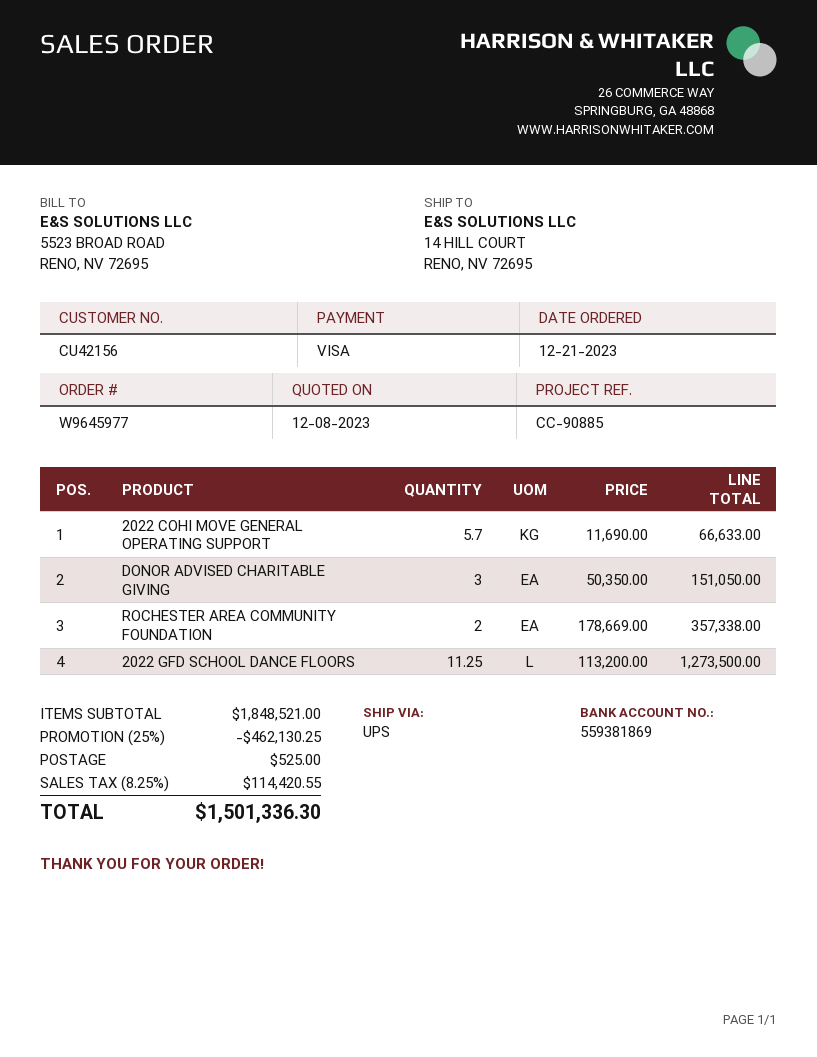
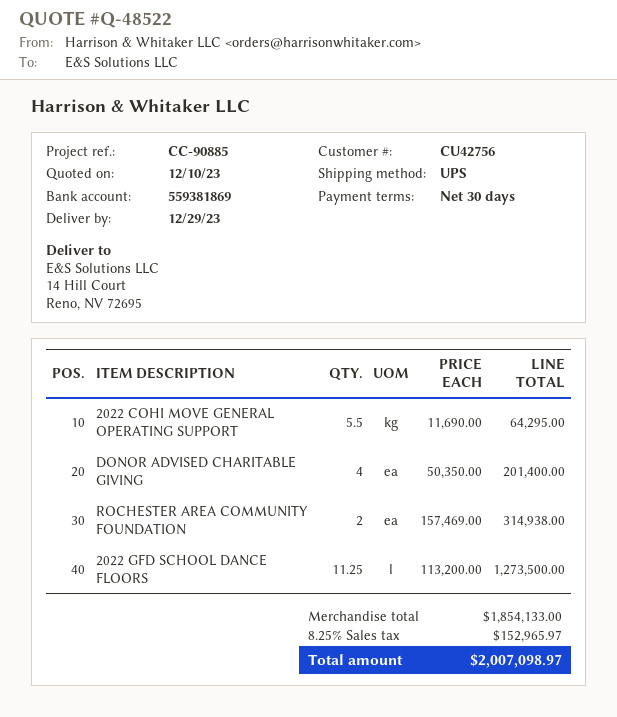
quote date: 2023-12-08 -> 2023-12-10
customer number: CU42156 -> CU42756
2022 COHI MOVE GENERAL OPERATING SUPPORT: 5.7 x 11690.00 = 66633.00 -> 5.5 x 11690.00 = 64295.00
DONOR ADVISED CHARITABLE GIVING: 3 x 50350.00 = 151050.00 -> 4 x 50350.00 = 201400.00
ROCHESTER AREA COMMUNITY FOUNDATION: 2 x 178669.00 = 357338.00 -> 2 x 157469.00 = 314938.00
subtotal: 1848521.00 -> 1854133.00
discount: 25% = 462130.25 -> none
shipping: 525.00 -> none
tax: 8.25% = 114420.55 -> 8.25% = 152965.97
total: 1501336.30 -> 2007098.97

